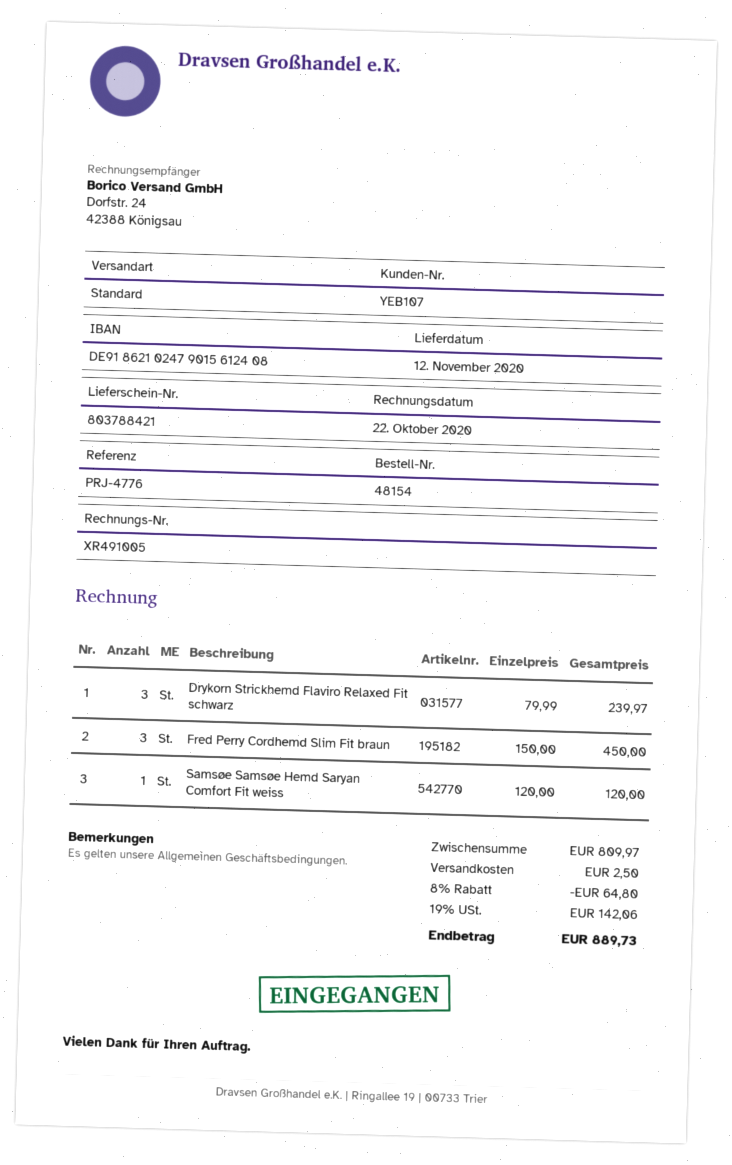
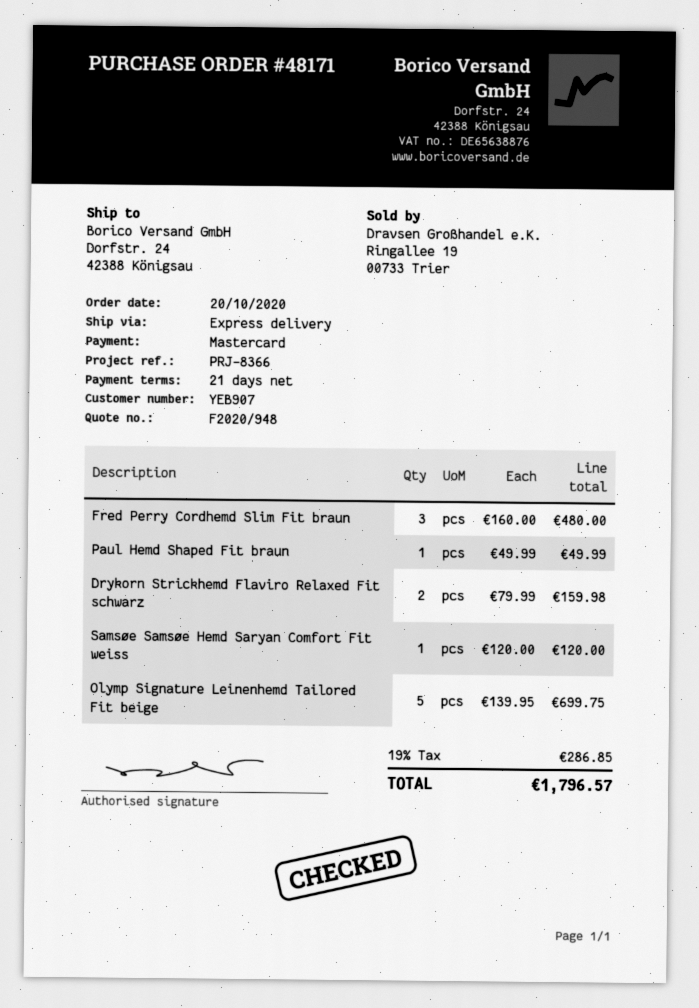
order number: 48154 -> 48171
customer number: YEB107 -> YEB907
reference: PRJ-4776 -> PRJ-8366
shipping method: standard -> express
Drykorn Strickhemd Flaviro Relaxed Fit schwarz: 3 x 79.99 = 239.97 -> 2 x 79.99 = 159.98
Fred Perry Cordhemd Slim Fit braun: 3 x 150.00 = 450.00 -> 3 x 160.00 = 480.00
Paul Hemd Shaped Fit braun: none -> 1 x 49.99 = 49.99
Olymp Signature Leinenhemd Tailored Fit beige: none -> 5 x 139.95 = 699.75
discount: 8% = 64.80 -> none
shipping: 2.50 -> none
tax: 19% = 142.06 -> 19% = 286.85
total: 889.73 -> 1796.57

